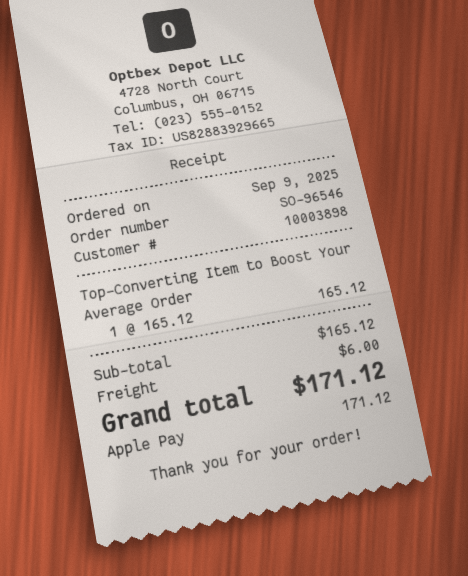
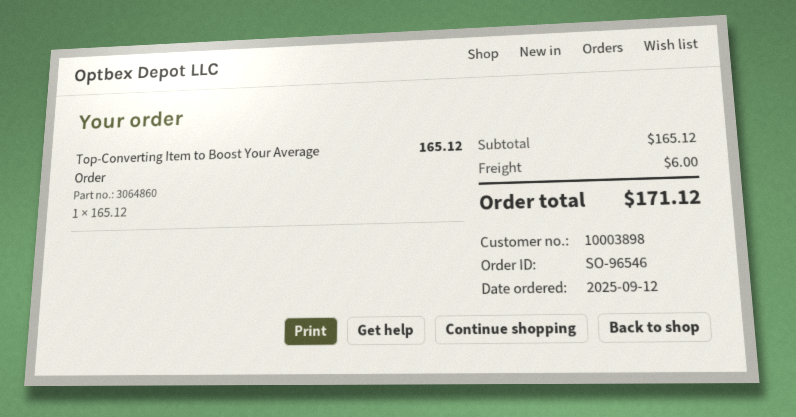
order date: 2025-09-09 -> 2025-09-12

